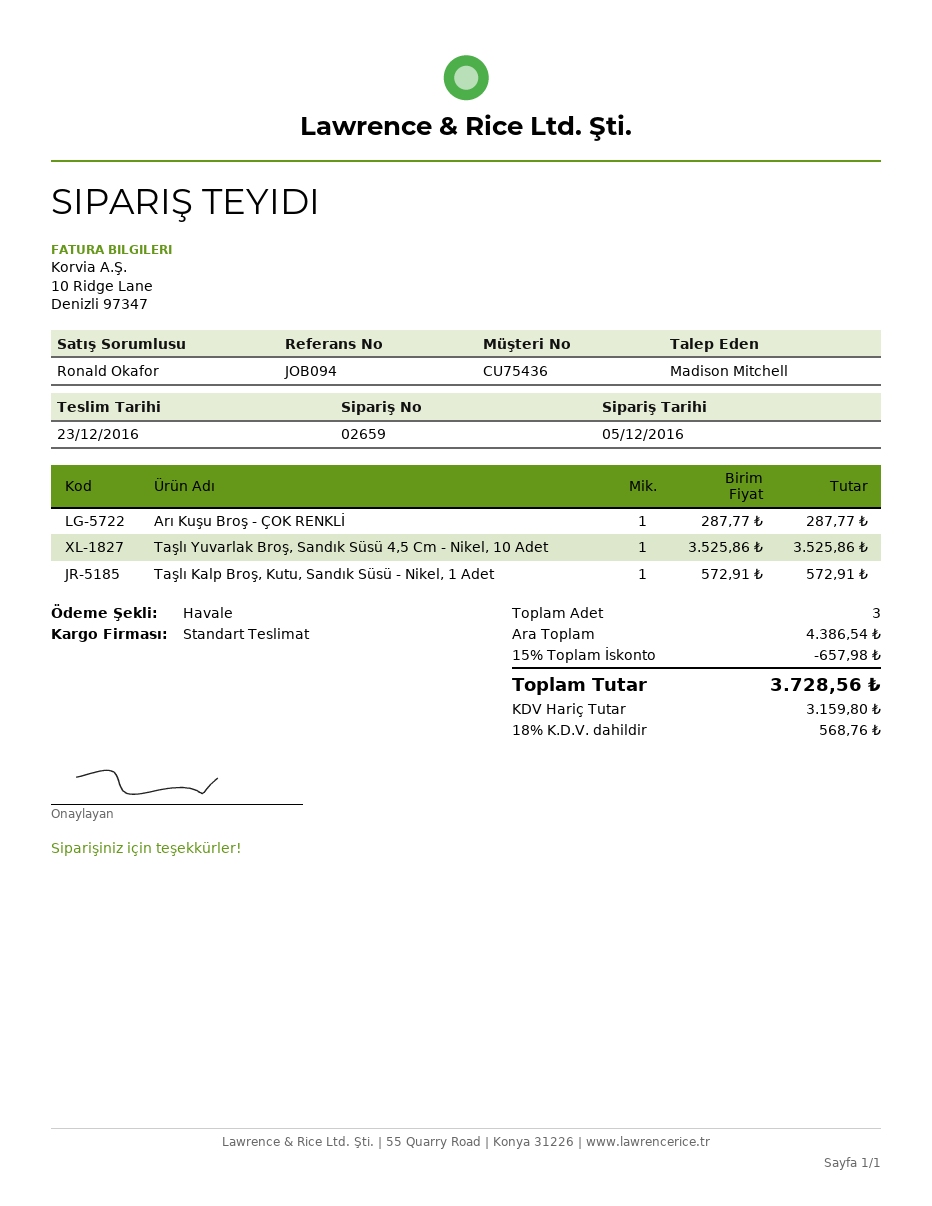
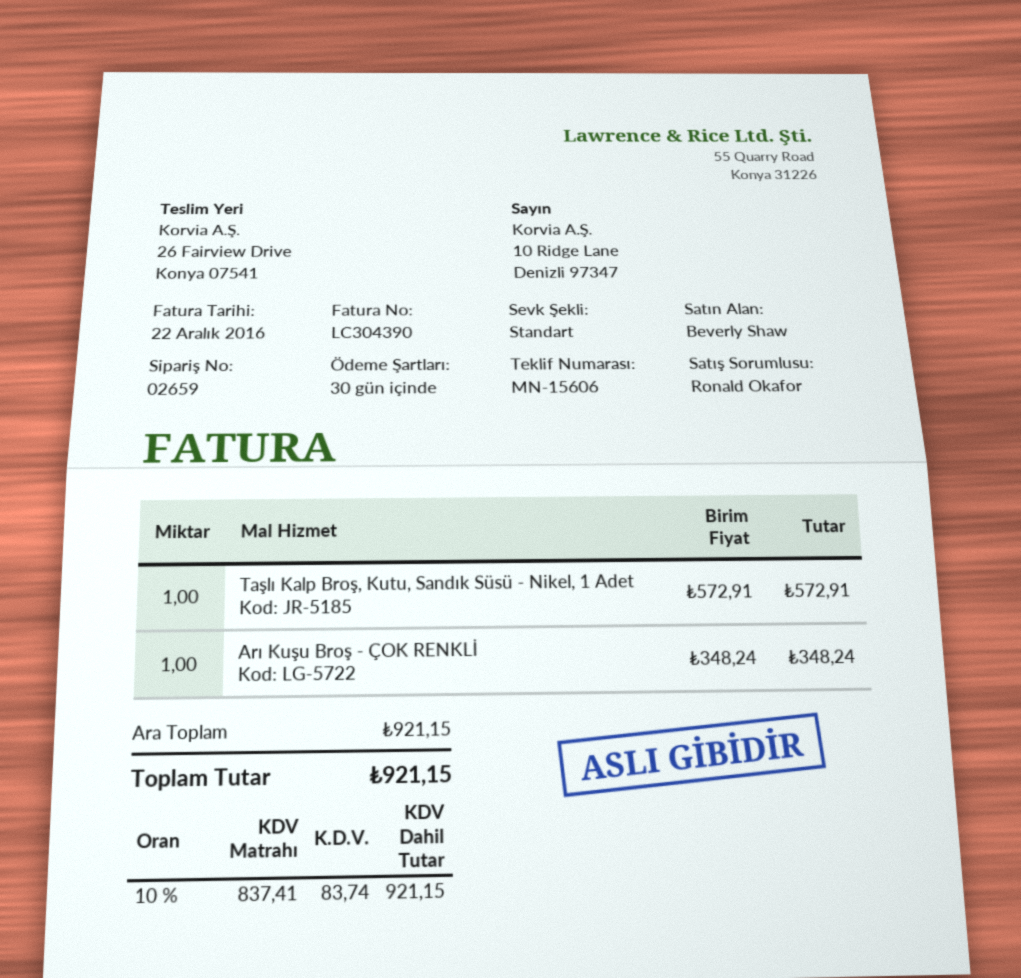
ordered by: Madison Mitchell -> Beverly Shaw
Arı Kuşu Broş - ÇOK RENKLİ: 1 x 287.77 = 287.77 -> 1 x 348.24 = 348.24
Taşlı Yuvarlak Broş, Sandık Süsü 4,5 Cm - Nikel, 10 Adet: 1 x 3525.86 = 3525.86 -> none
subtotal: 4386.54 -> 921.15
discount: 15% = 657.98 -> none
net: 3159.80 -> 837.41
tax: 18% = 568.76 -> 10% = 83.74
total: 3728.56 -> 921.15

